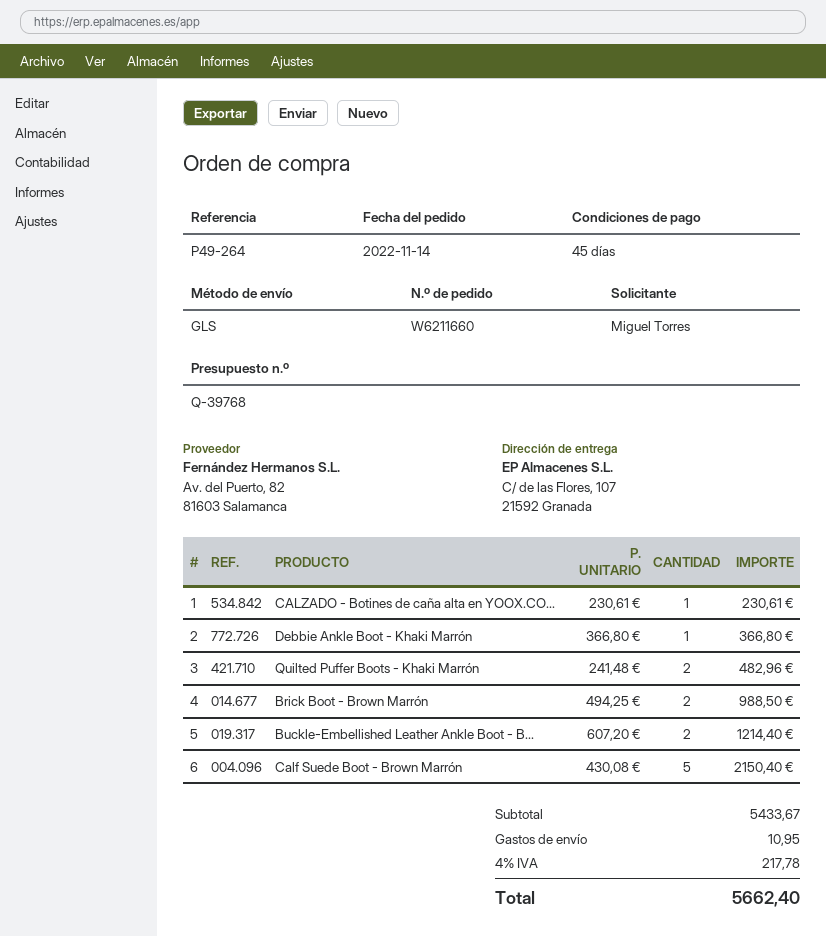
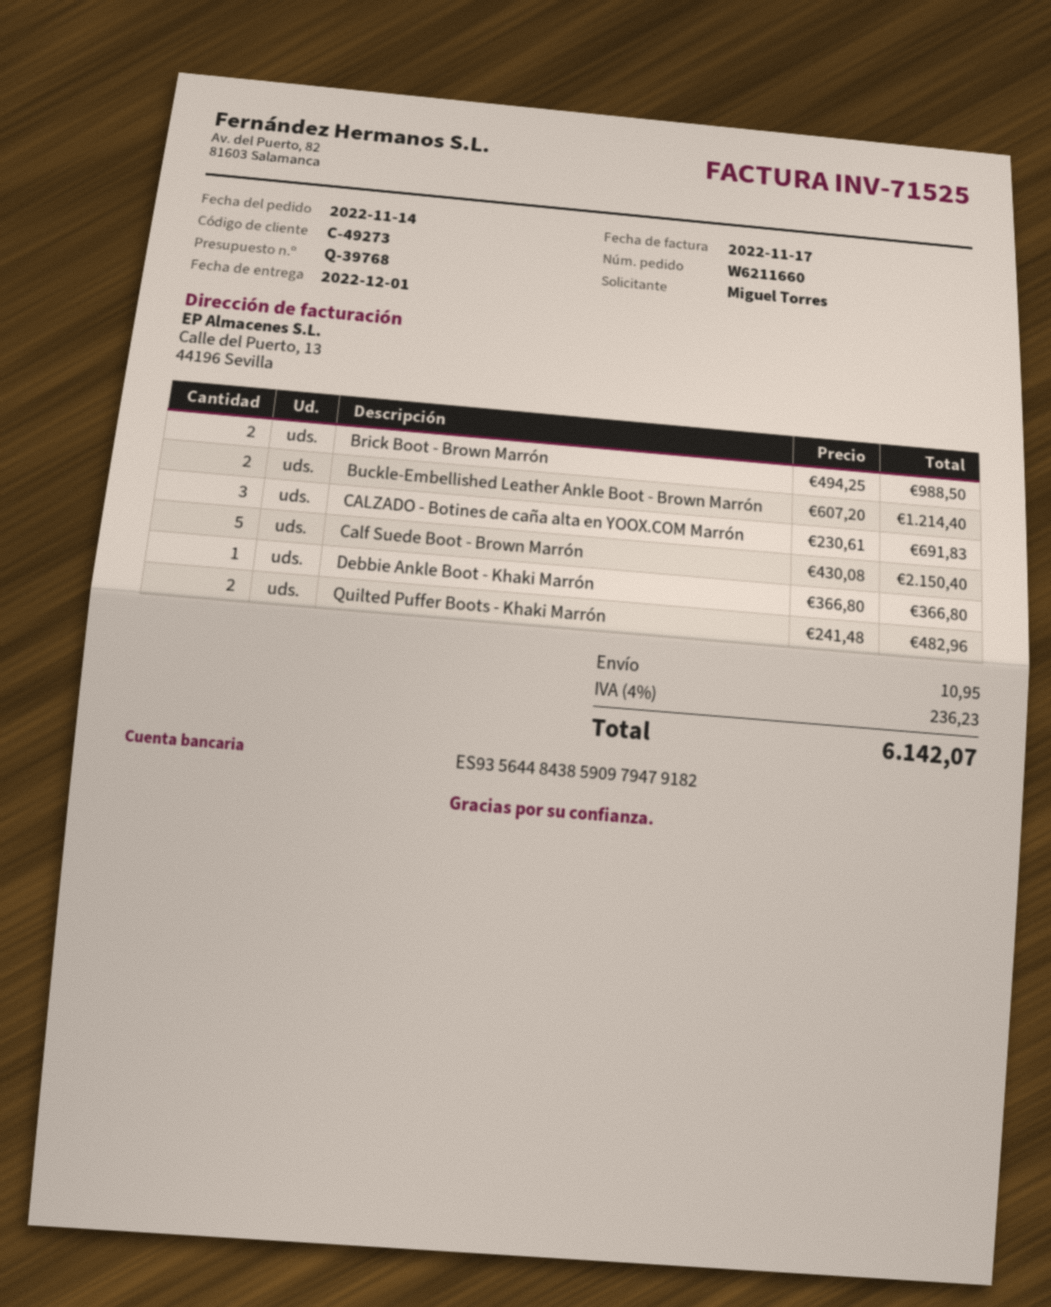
CALZADO - Botines de caña alta en YOOX.CO...: 1 x 230.61 = 230.61 -> 3 x 230.61 = 691.83
tax: 4% = 217.78 -> 4% = 236.23
total: 5662.40 -> 6142.07

